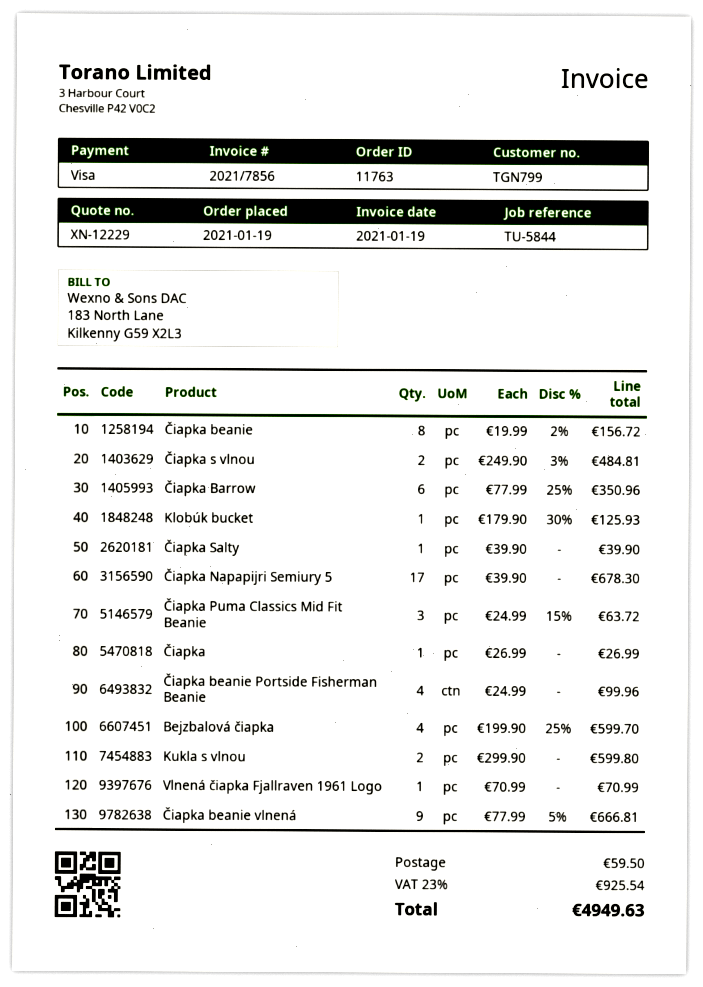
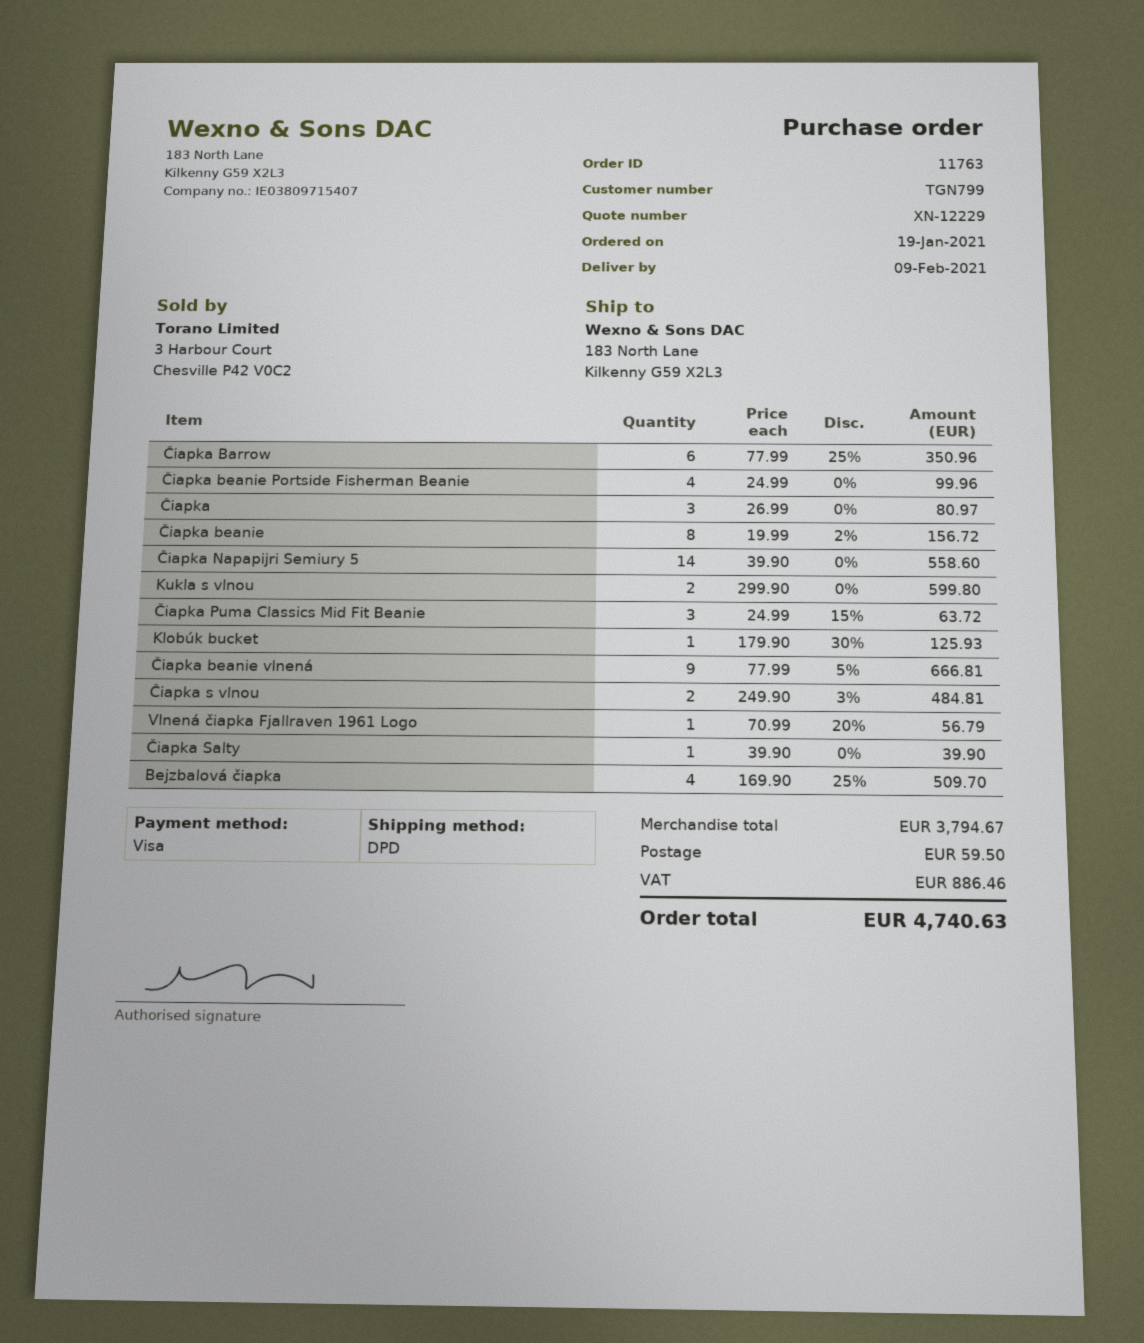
Čiapka Napapijri Semiury 5: 17 x 39.90 = 678.30 -> 14 x 39.90 = 558.60
Čiapka: 1 x 26.99 = 26.99 -> 3 x 26.99 = 80.97
Bejzbalová čiapka: 4 x 199.90 - 25% = 599.70 -> 4 x 169.90 - 25% = 509.70
Vlnená čiapka Fjallraven 1961 Logo: 1 x 70.99 = 70.99 -> 1 x 70.99 - 20% = 56.79
tax: 925.54 -> 886.46
total: 4949.63 -> 4740.63

